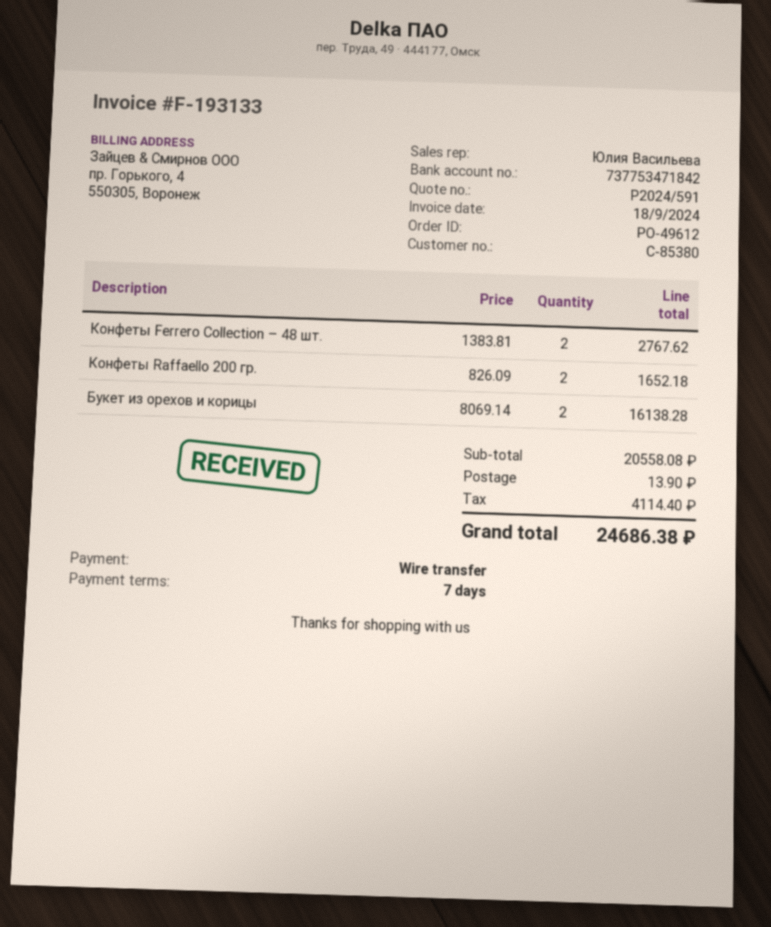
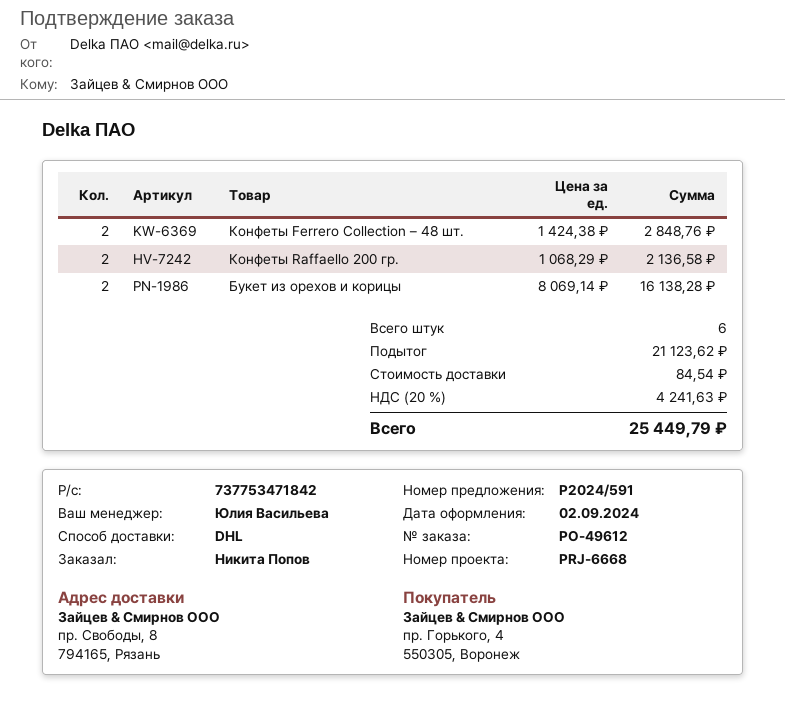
Конфеты Ferrero Collection – 48 шт.: 2 x 1383.81 = 2767.62 -> 2 x 1424.38 = 2848.76
Конфеты Raffaello 200 гр.: 2 x 826.09 = 1652.18 -> 2 x 1068.29 = 2136.58
subtotal: 20558.08 -> 21123.62
shipping: 13.90 -> 84.54
tax: 4114.40 -> 4241.63
total: 24686.38 -> 25449.79

